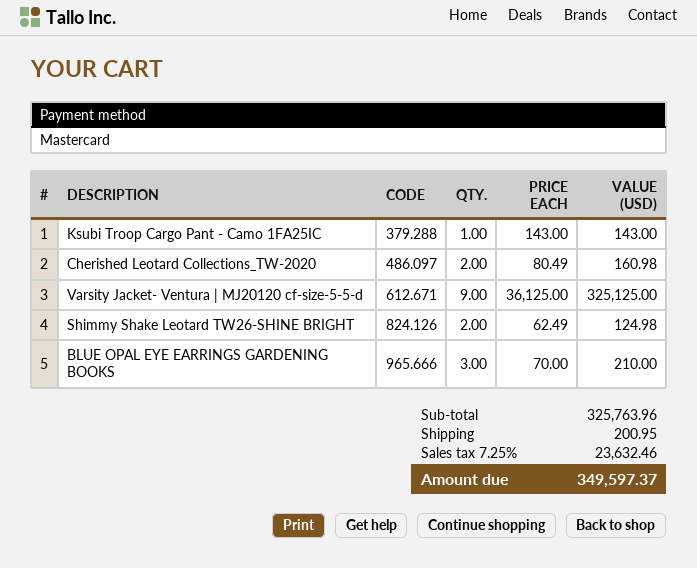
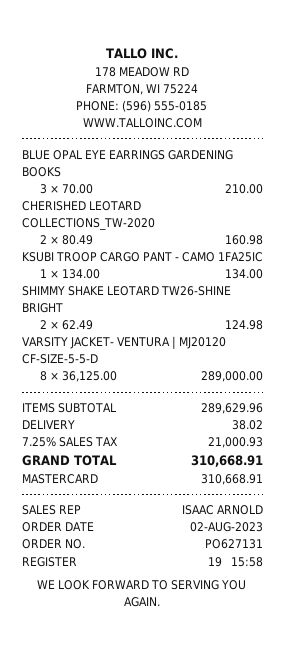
Ksubi Troop Cargo Pant - Camo 1FA25IC: 1 x 143.00 = 143.00 -> 1 x 134.00 = 134.00
Varsity Jacket- Ventura | MJ20120 cf-size-5-5-d: 9 x 36125.00 = 325125.00 -> 8 x 36125.00 = 289000.00
subtotal: 325763.96 -> 289629.96
shipping: 200.95 -> 38.02
tax: 7.25% = 23632.46 -> 7.25% = 21000.93
total: 349597.37 -> 310668.91

